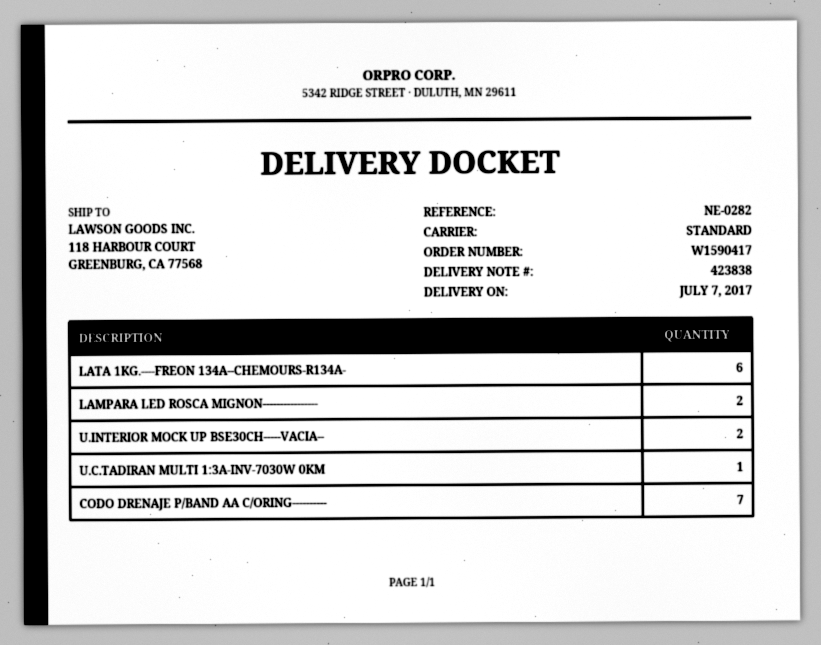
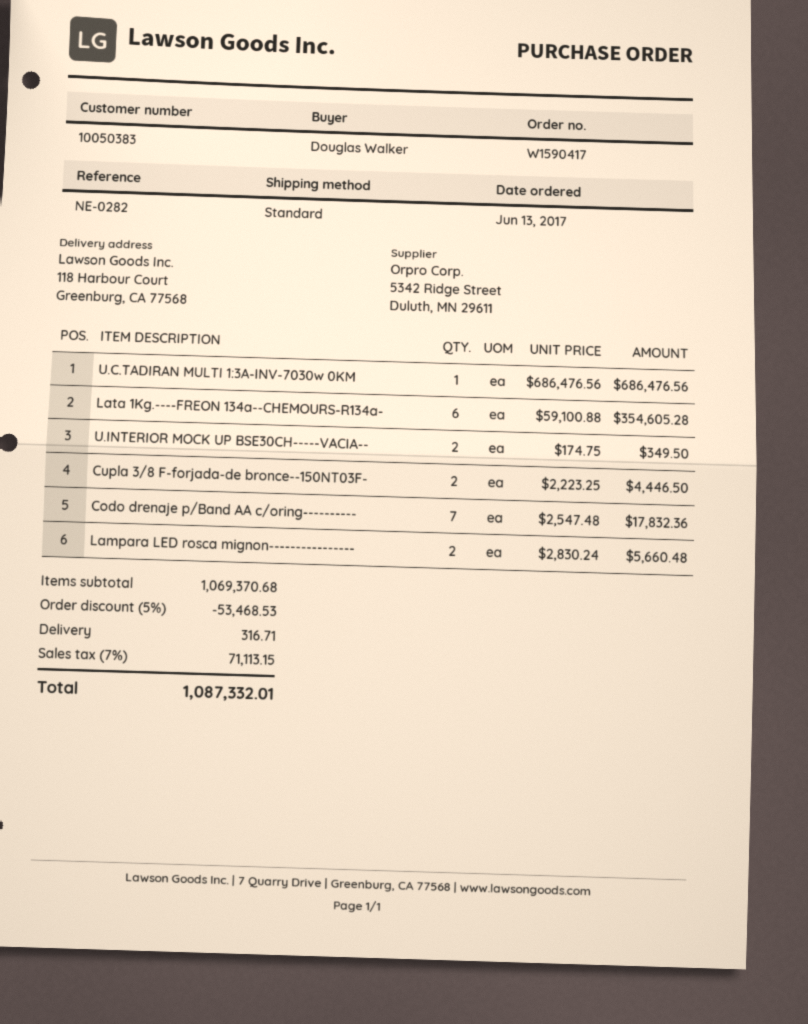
Cupla 3/8 F-forjada-de bronce--150NT03F-: none -> 2

